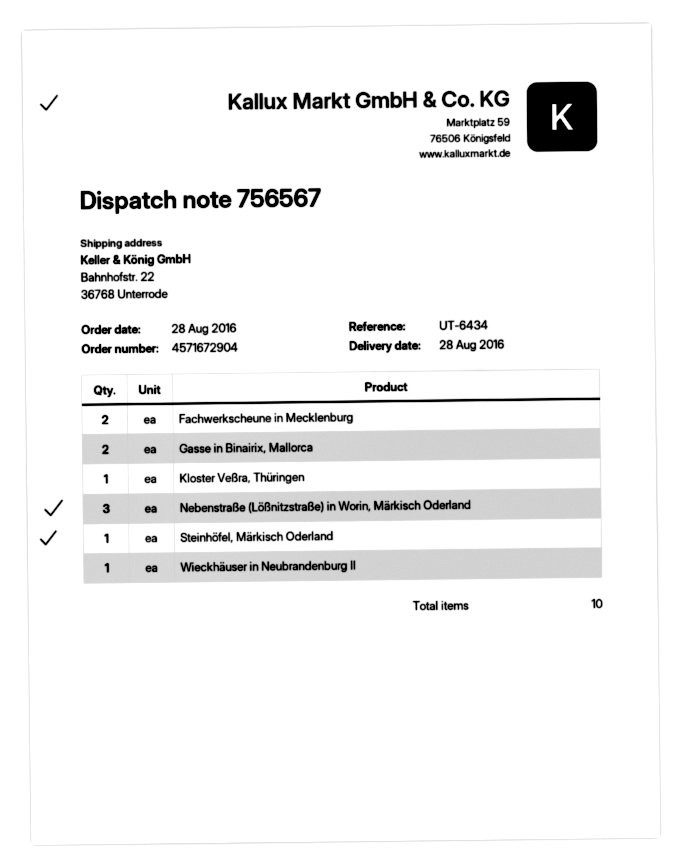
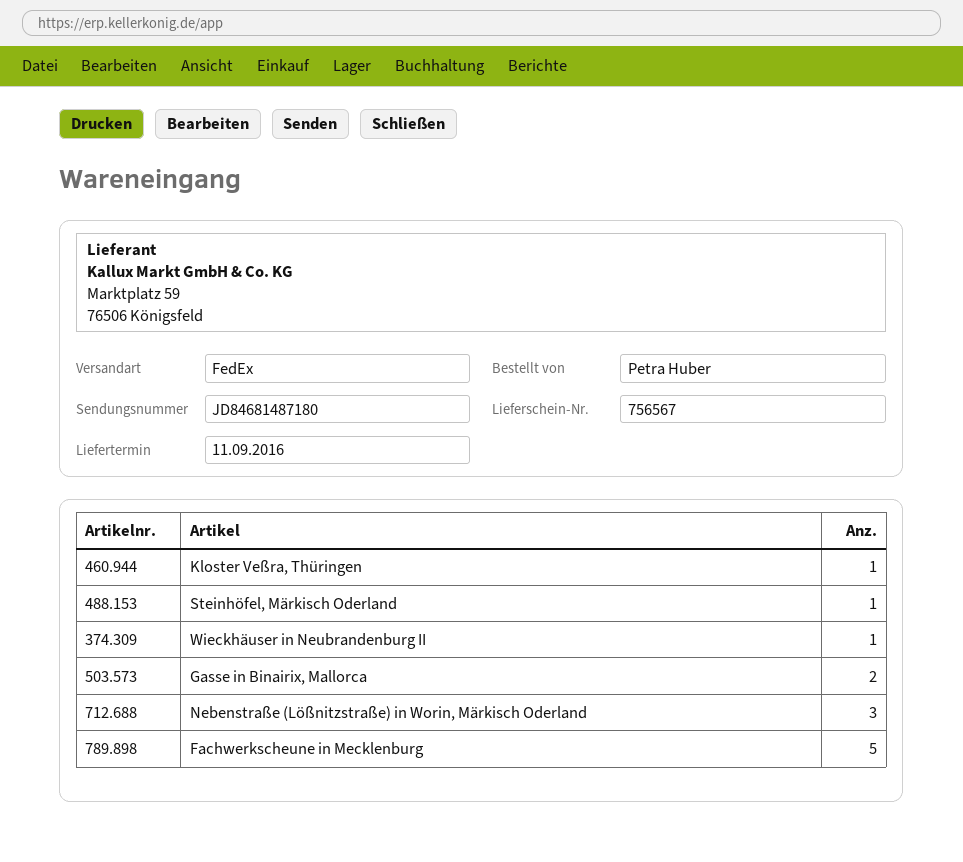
delivery date: 2016-08-28 -> 2016-09-11
Fachwerkscheune in Mecklenburg: 2 -> 5

